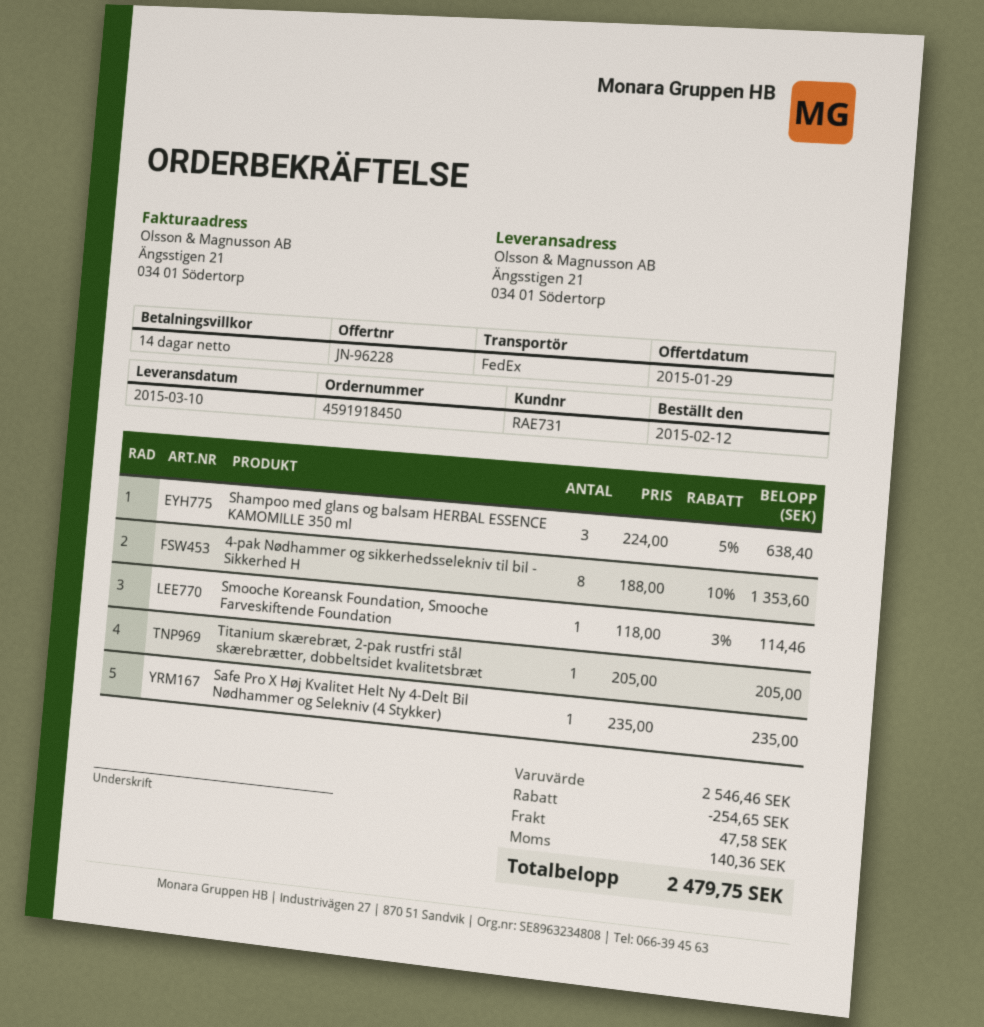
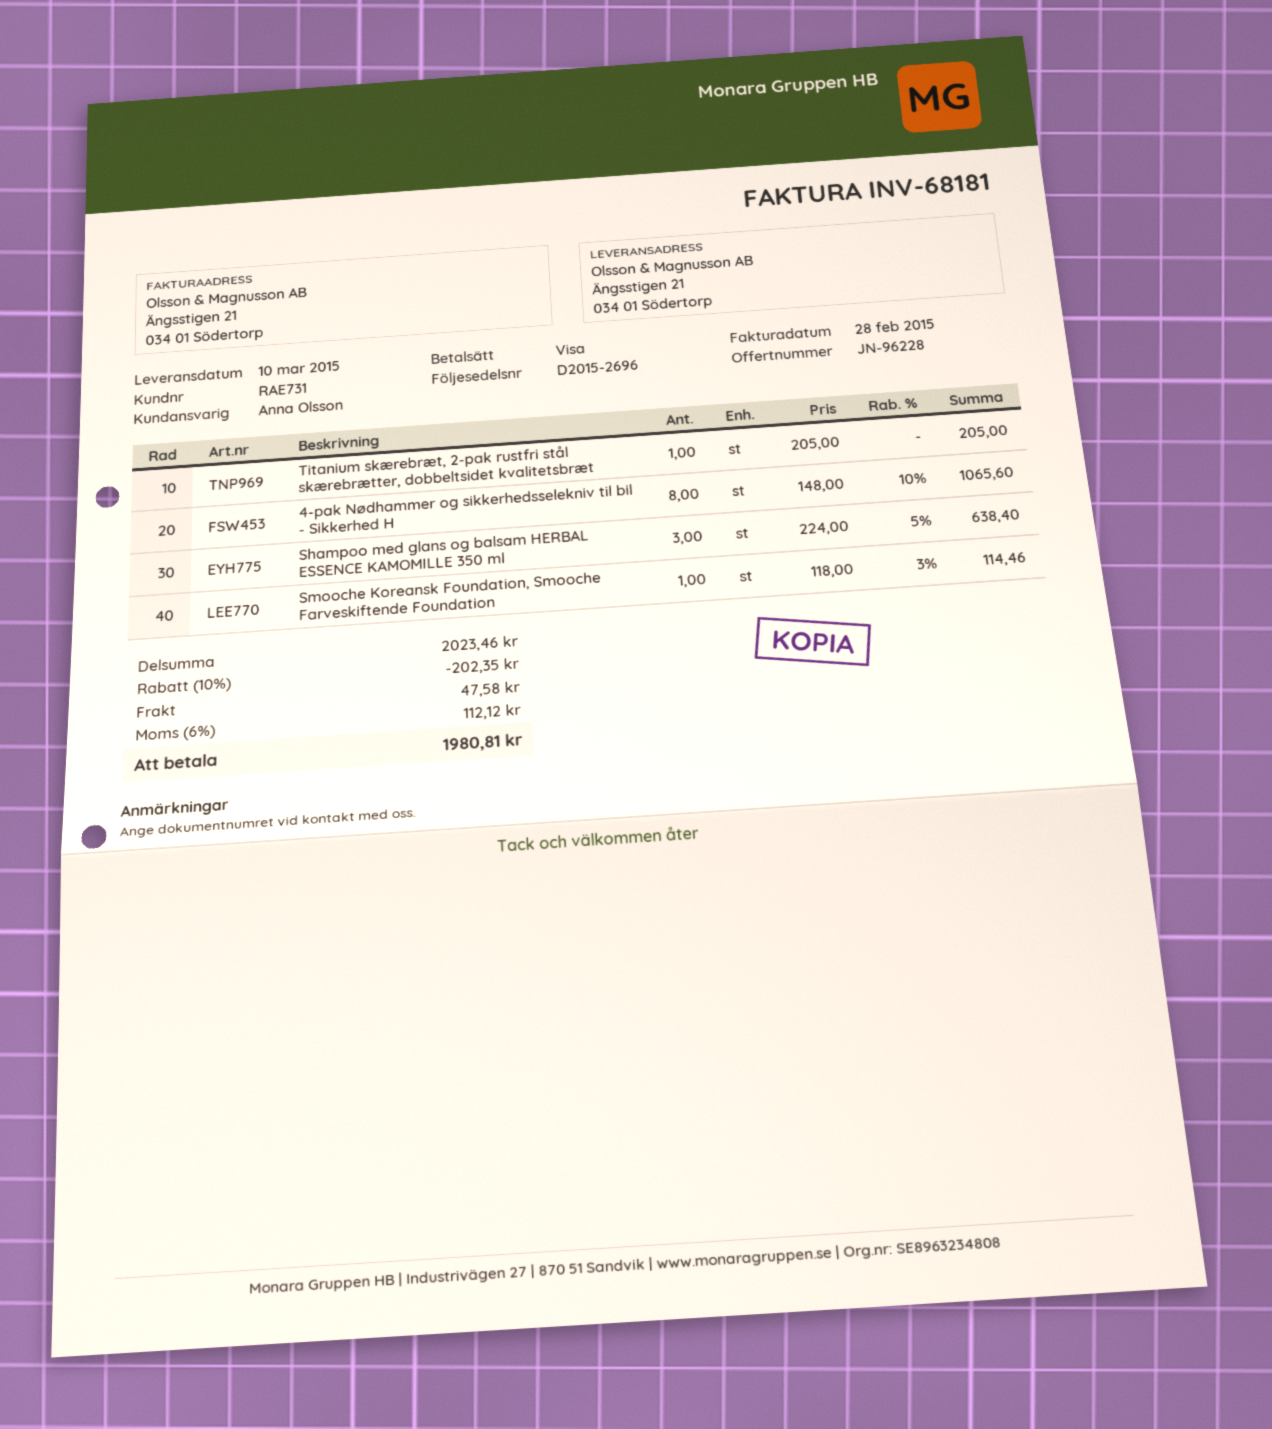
4-pak Nødhammer og sikkerhedsselekniv til bil - Sikkerhed H: 8 x 188.00 - 10% = 1353.60 -> 8 x 148.00 - 10% = 1065.60
Safe Pro X Høj Kvalitet Helt Ny 4-Delt Bil Nødhammer og Selekniv (4 Stykker): 1 x 235.00 = 235.00 -> none
subtotal: 2546.46 -> 2023.46
discount: 254.65 -> 202.35
tax: 140.36 -> 112.12
total: 2479.75 -> 1980.81

